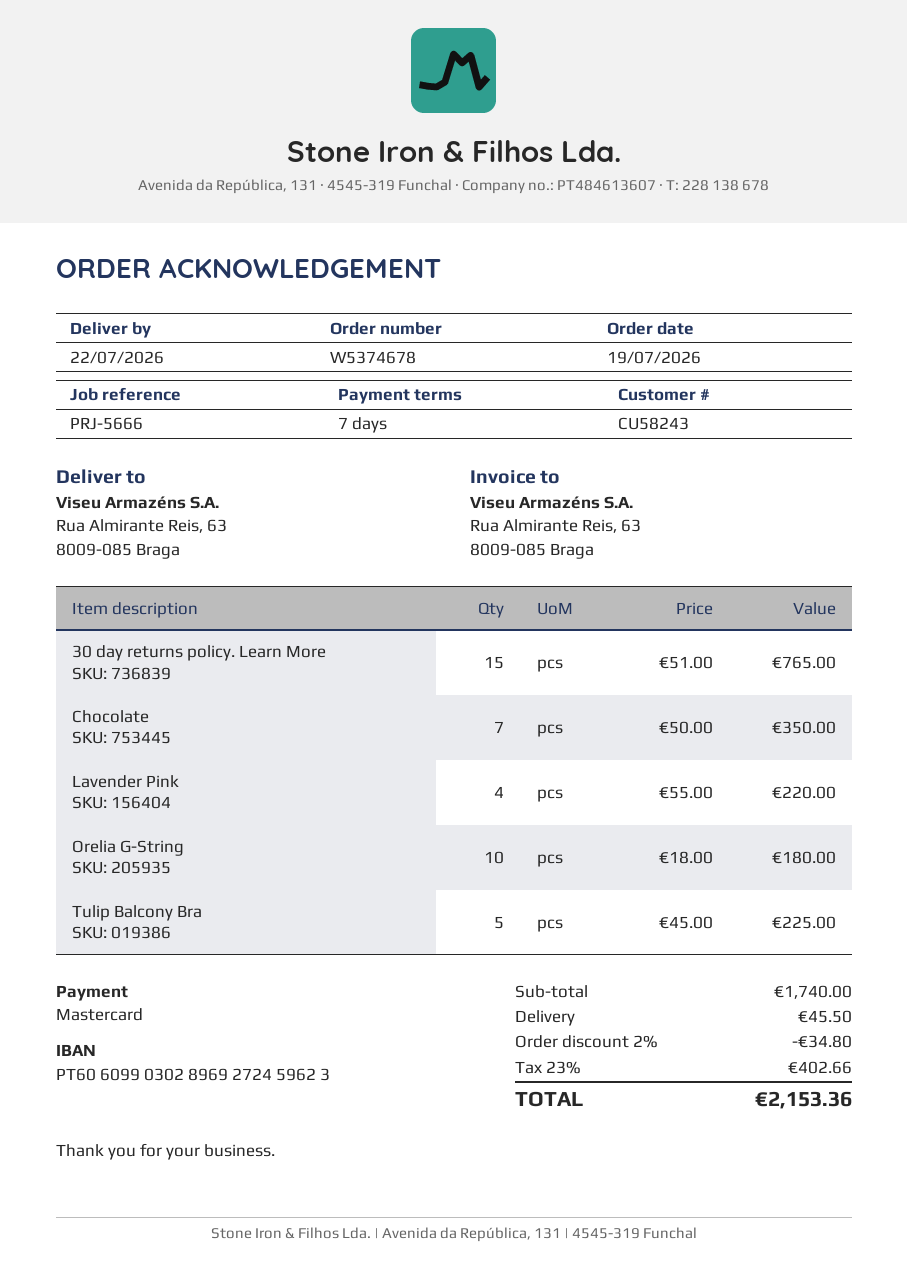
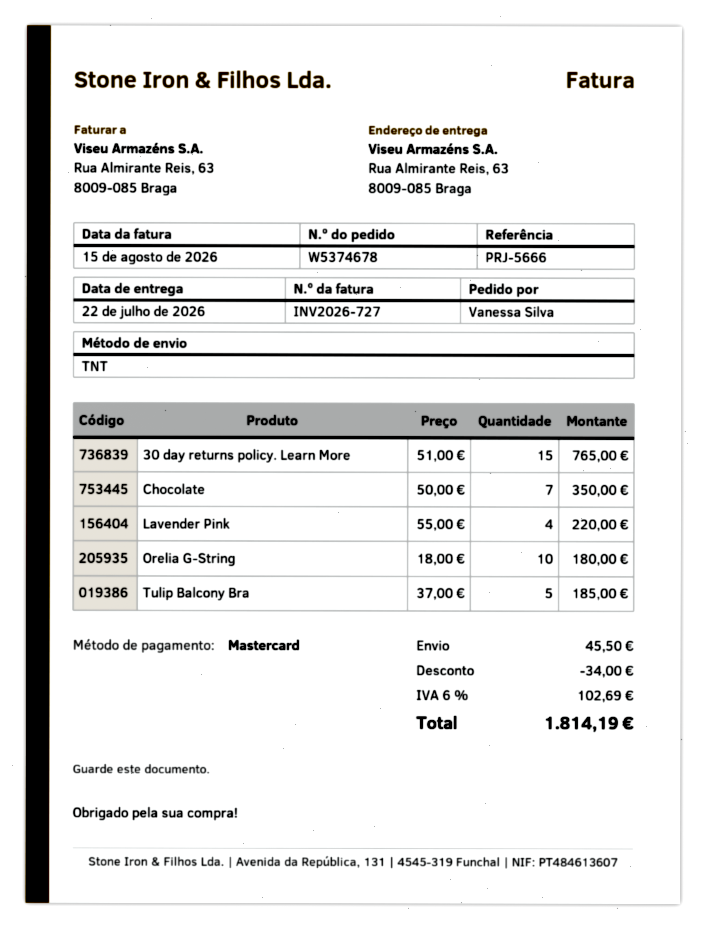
Tulip Balcony Bra: 5 x 45.00 = 225.00 -> 5 x 37.00 = 185.00
discount: 34.80 -> 34.00
tax: 23% = 402.66 -> 6% = 102.69
total: 2153.36 -> 1814.19

